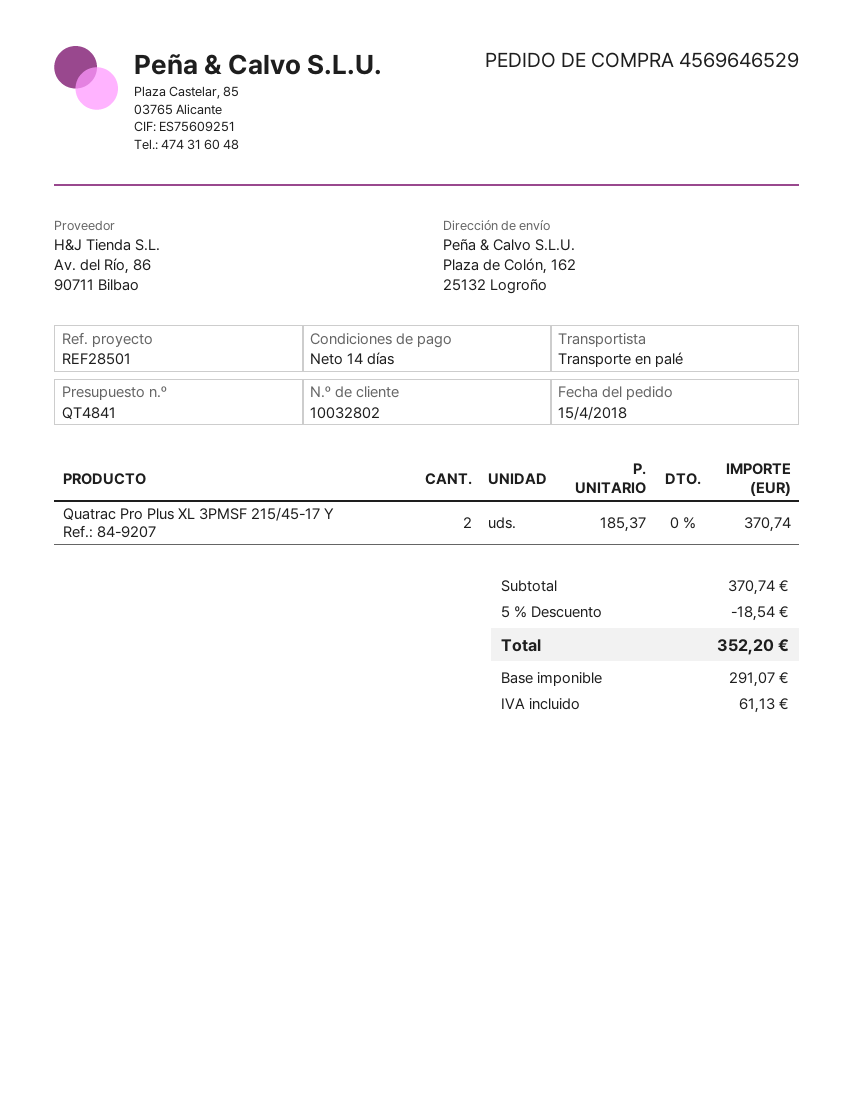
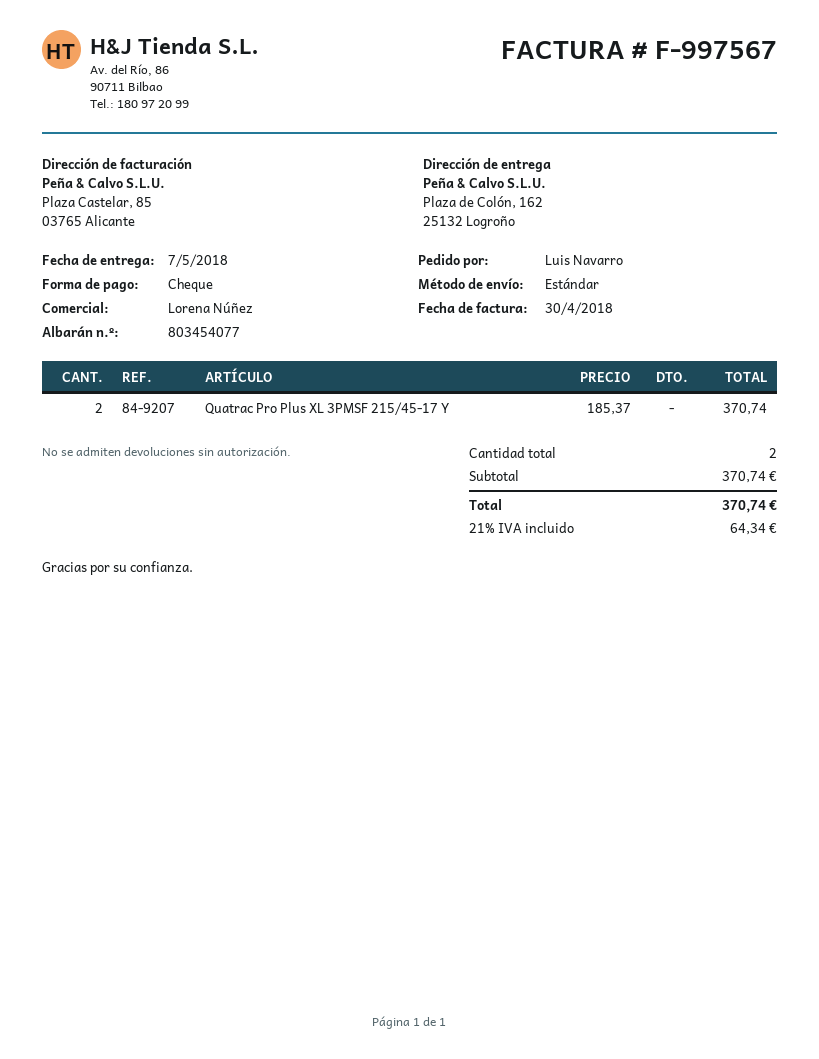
shipping method: pallet freight -> standard
discount: 5% = 18.54 -> none
tax: 61.13 -> 64.34
total: 352.20 -> 370.74

